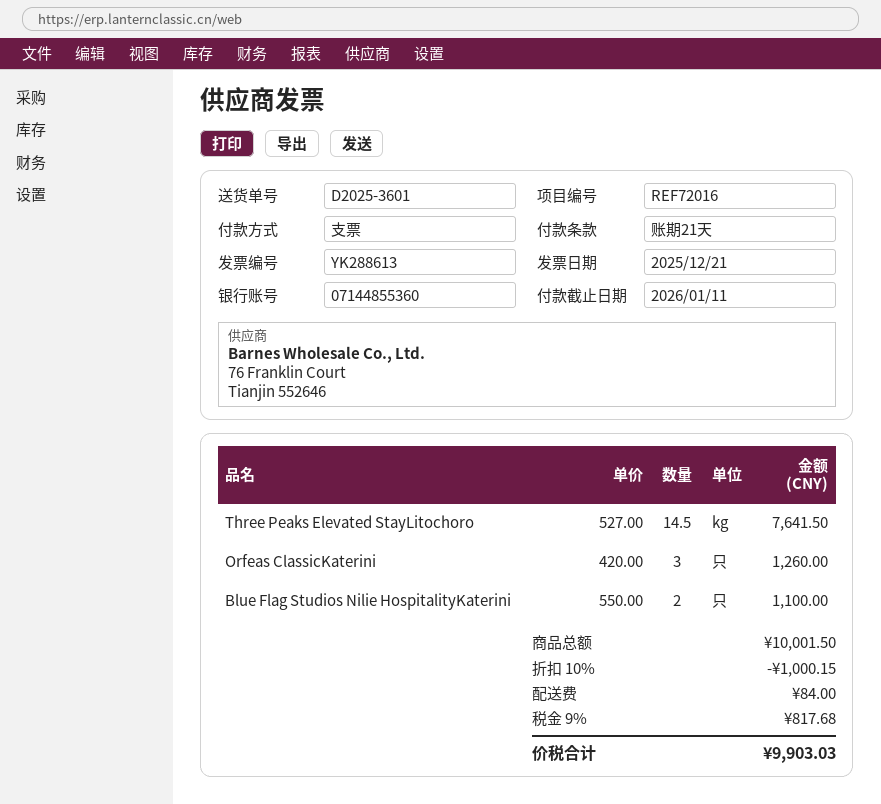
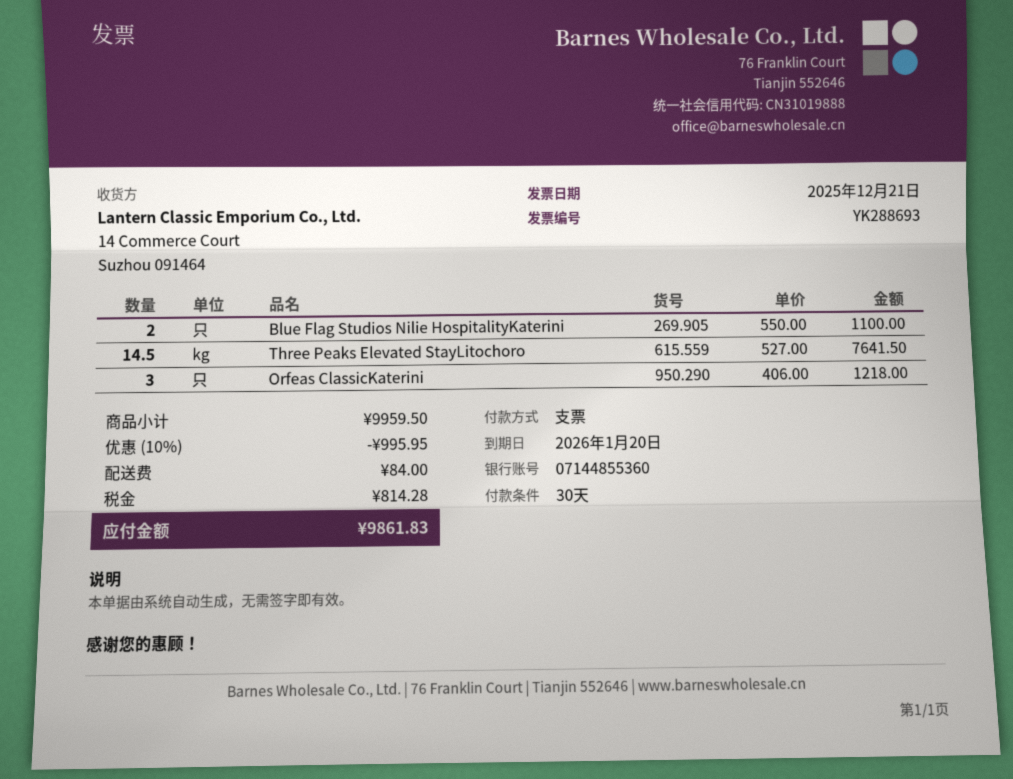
invoice number: YK288613 -> YK288693
payment terms: 21 days -> 30 days
due date: 2026-01-11 -> 2026-01-20
Orfeas ClassicKaterini: 3 x 420.00 = 1260.00 -> 3 x 406.00 = 1218.00
subtotal: 10001.50 -> 9959.50
discount: 10% = 1000.15 -> 10% = 995.95
tax: 817.68 -> 814.28
total: 9903.03 -> 9861.83

